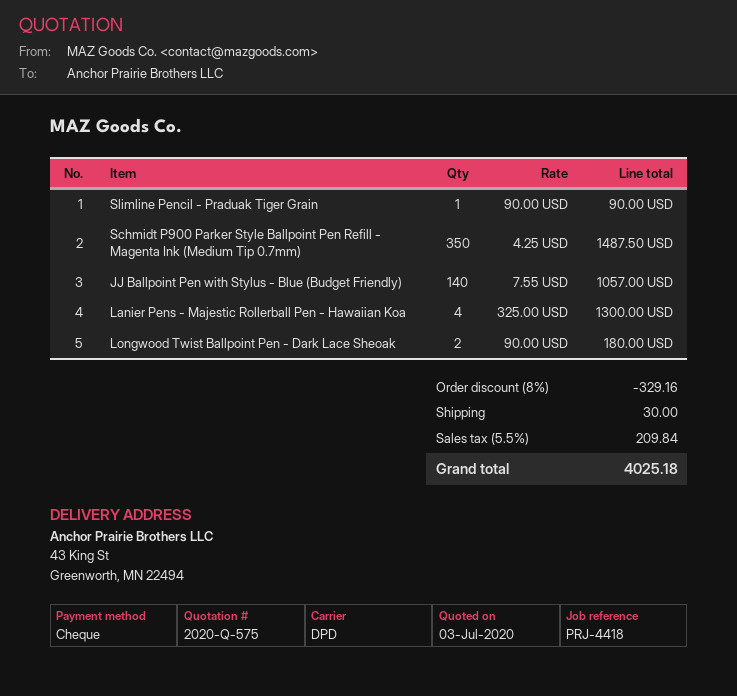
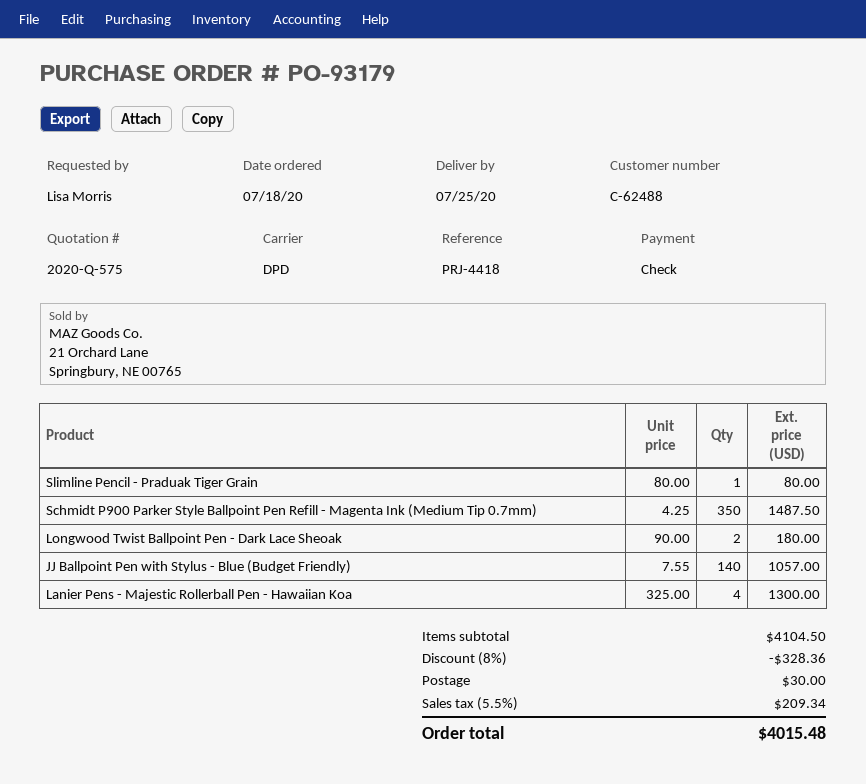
Slimline Pencil - Praduak Tiger Grain: 1 x 90.00 = 90.00 -> 1 x 80.00 = 80.00
discount: 8% = 329.16 -> 8% = 328.36
tax: 5.5% = 209.84 -> 5.5% = 209.34
total: 4025.18 -> 4015.48

